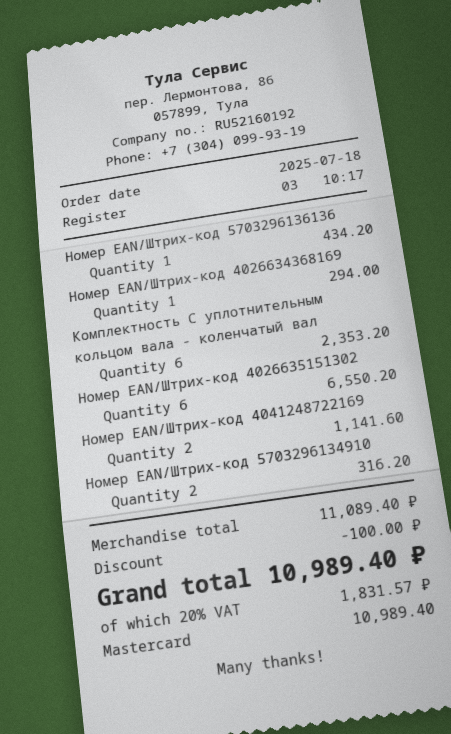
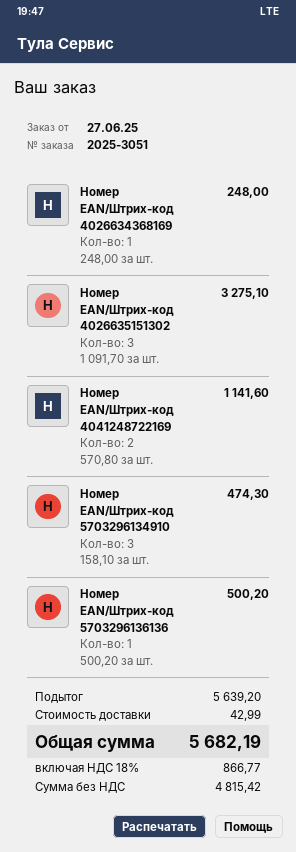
order date: 2025-07-18 -> 2025-06-27
Номер EAN/Штрих-код 5703296136136: 1 for 434.20 -> 1 for 500.20
Номер EAN/Штрих-код 4026634368169: 1 for 294.00 -> 1 for 248.00
Комплектность С уплотнительным кольцом вала - коленчатый вал: 6 for 2353.20 -> none
Номер EAN/Штрих-код 4026635151302: 6 for 6550.20 -> 3 for 3275.10
Номер EAN/Штрих-код 5703296134910: 2 for 316.20 -> 3 for 474.30
subtotal: 11089.40 -> 5639.20
discount: 100.00 -> none
shipping: none -> 42.99
tax: 20% = 1831.57 -> 18% = 866.77
total: 10989.40 -> 5682.19

